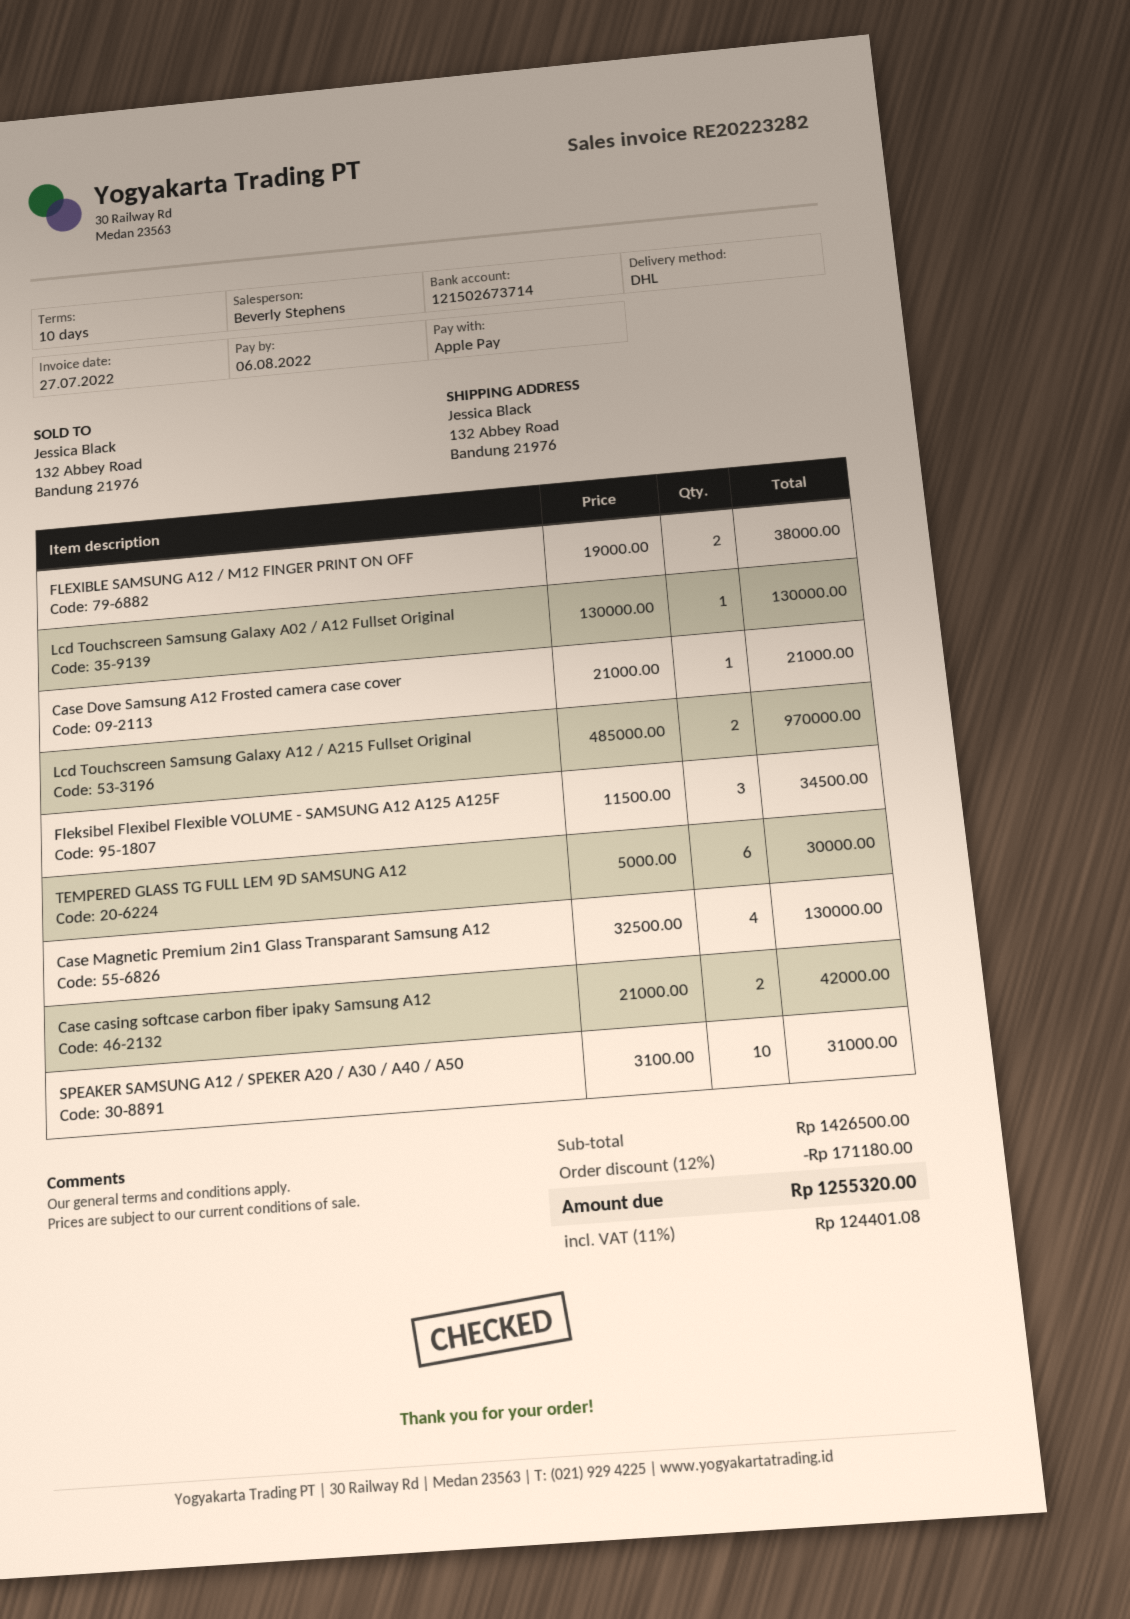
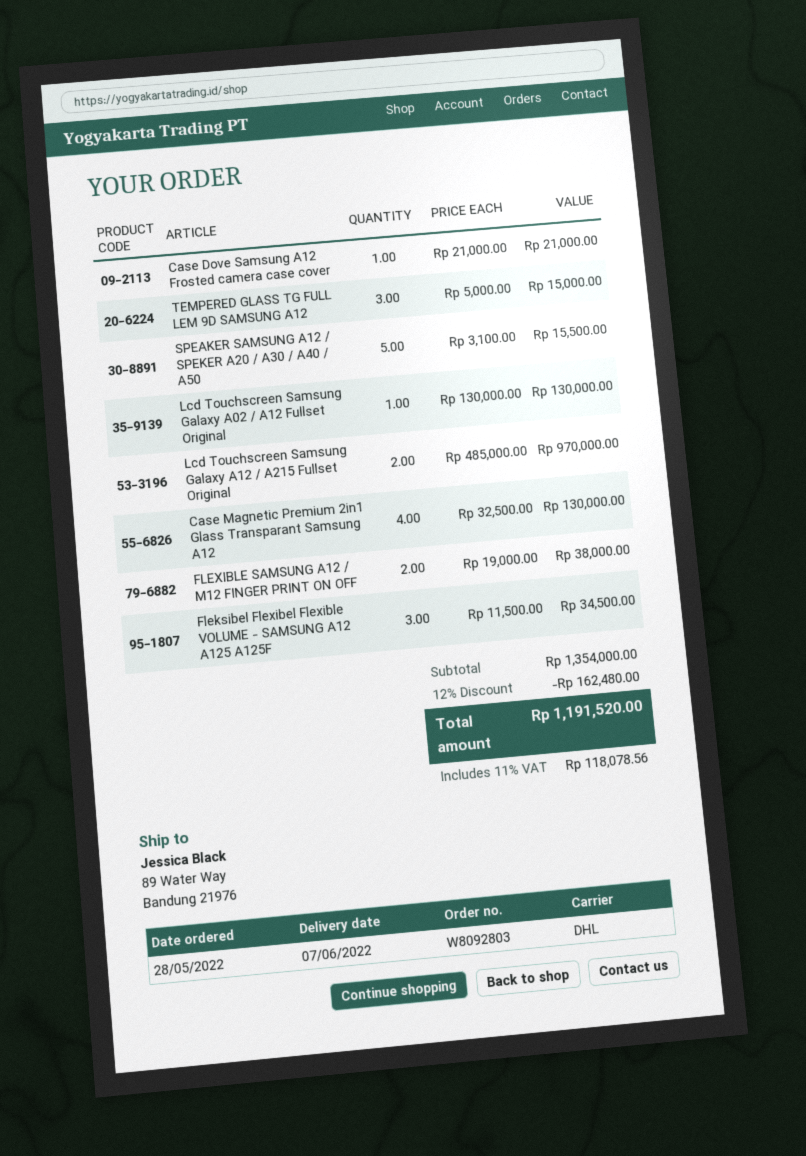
ship to: 132 Abbey Road, Bandung 21976 -> 89 Water Way, Bandung 21976
TEMPERED GLASS TG FULL LEM 9D SAMSUNG A12: 6 x 5000.00 = 30000.00 -> 3 x 5000.00 = 15000.00
Case casing softcase carbon fiber ipaky Samsung A12: 2 x 21000.00 = 42000.00 -> none
SPEAKER SAMSUNG A12 / SPEKER A20 / A30 / A40 / A50: 10 x 3100.00 = 31000.00 -> 5 x 3100.00 = 15500.00
subtotal: 1426500.00 -> 1354000.00
discount: 12% = 171180.00 -> 12% = 162480.00
tax: 11% = 124401.08 -> 11% = 118078.56
total: 1255320.00 -> 1191520.00

